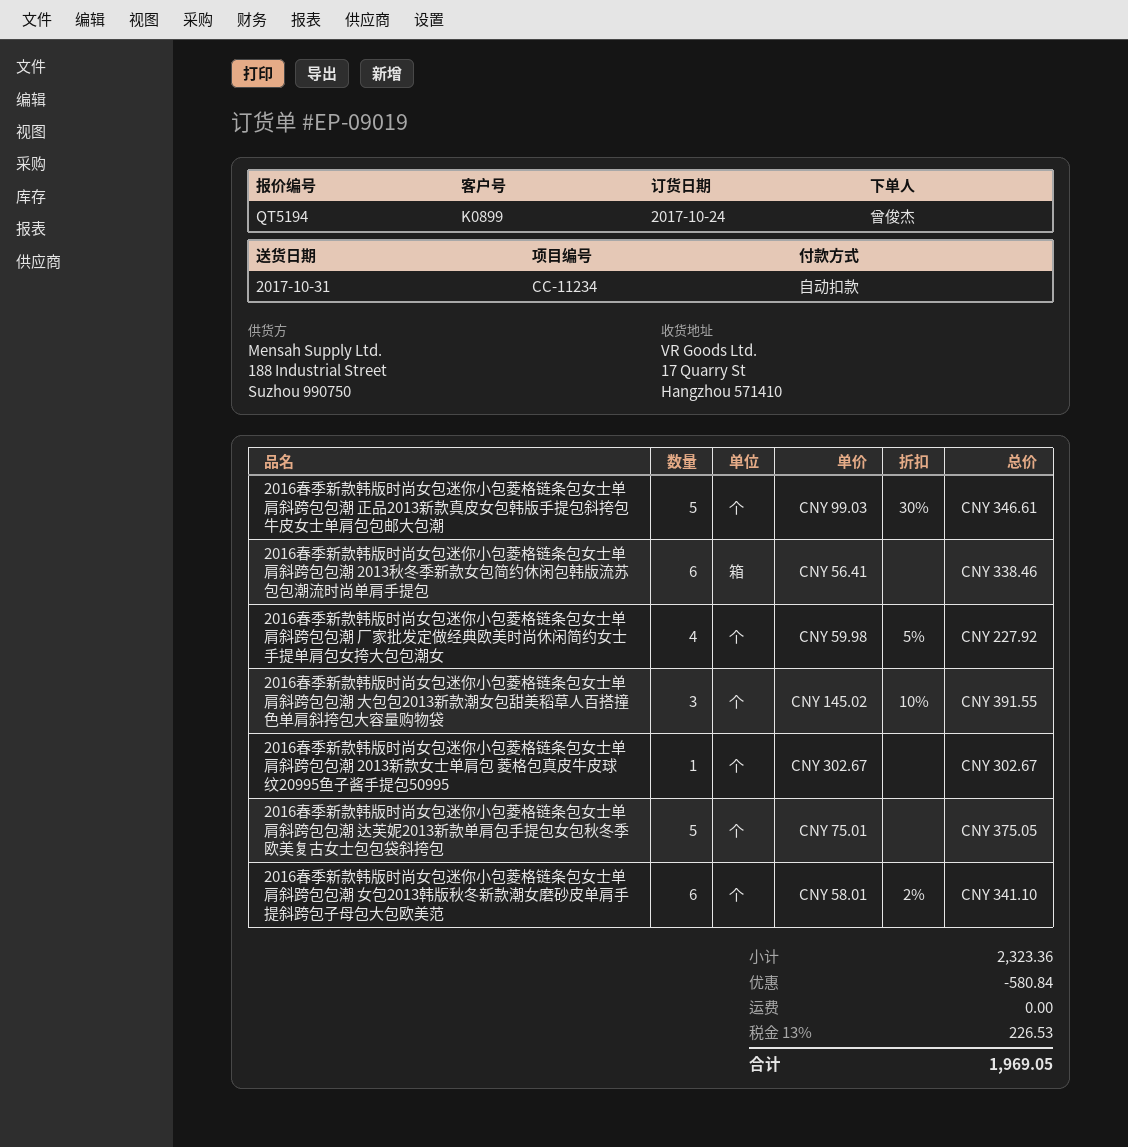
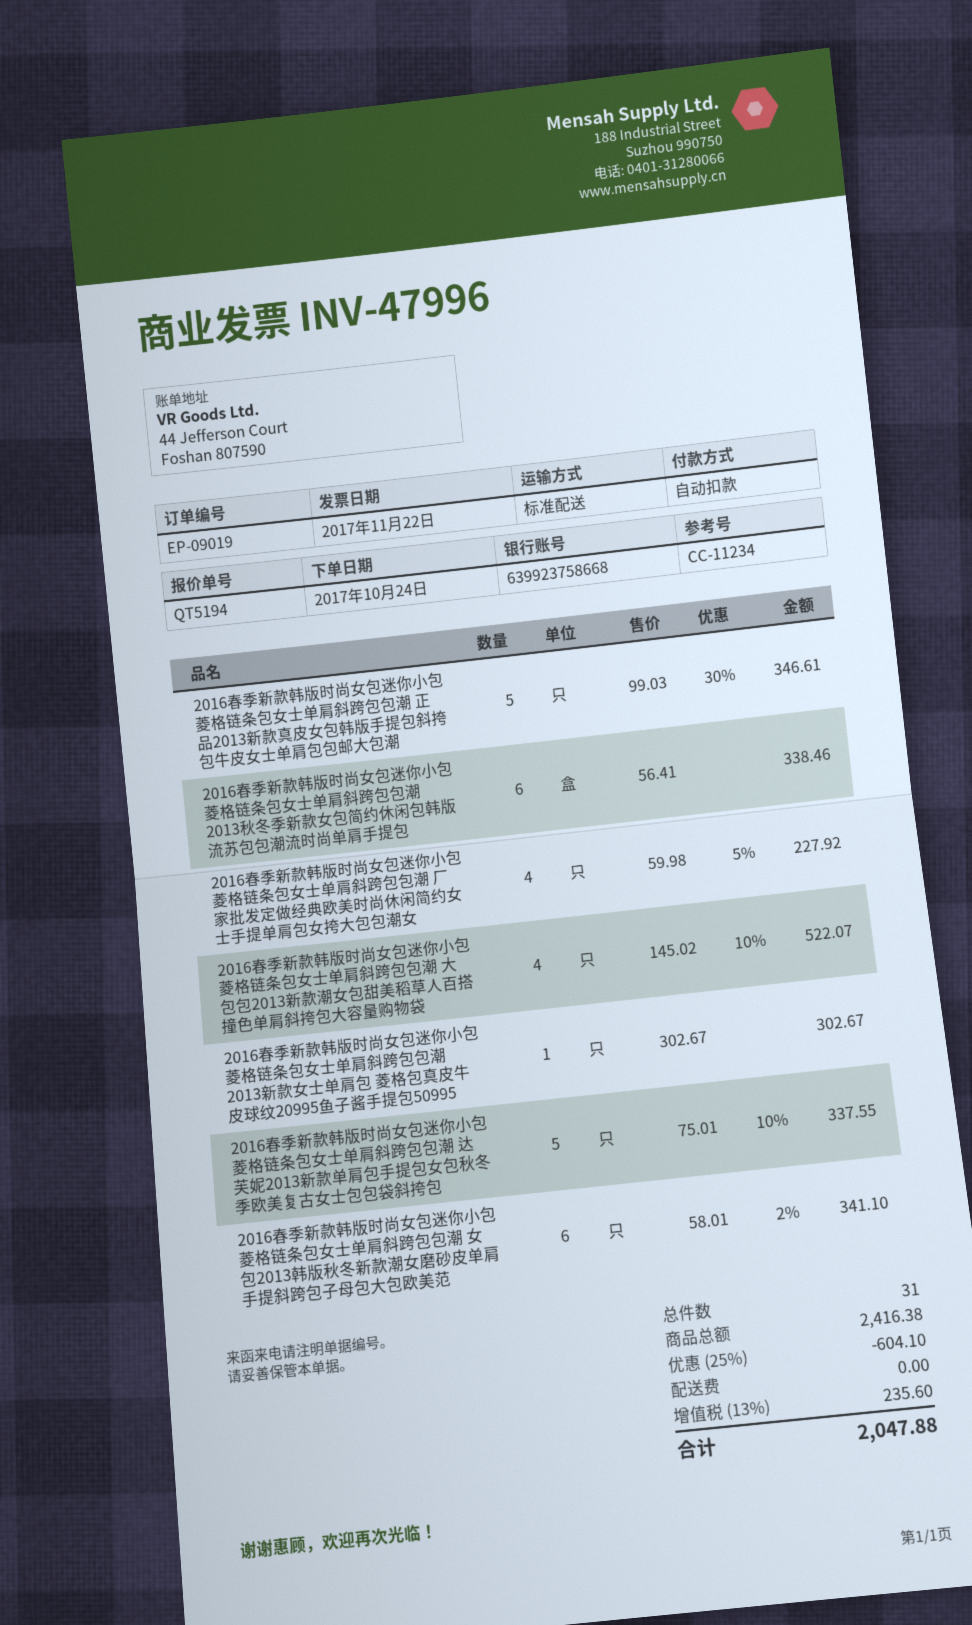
2016春季新款韩版时尚女包迷你小包菱格链条包女士单肩斜跨包包潮 大包包2013新款潮女包甜美稻草人百搭撞色单肩斜挎包大容量购物袋: 3 x 145.02 - 10% = 391.55 -> 4 x 145.02 - 10% = 522.07
2016春季新款韩版时尚女包迷你小包菱格链条包女士单肩斜跨包包潮 达芙妮2013新款单肩包手提包女包秋冬季欧美复古女士包包袋斜挎包: 5 x 75.01 = 375.05 -> 5 x 75.01 - 10% = 337.55
subtotal: 2323.36 -> 2416.38
discount: 580.84 -> 604.10
tax: 13% = 226.53 -> 13% = 235.60
total: 1969.05 -> 2047.88

